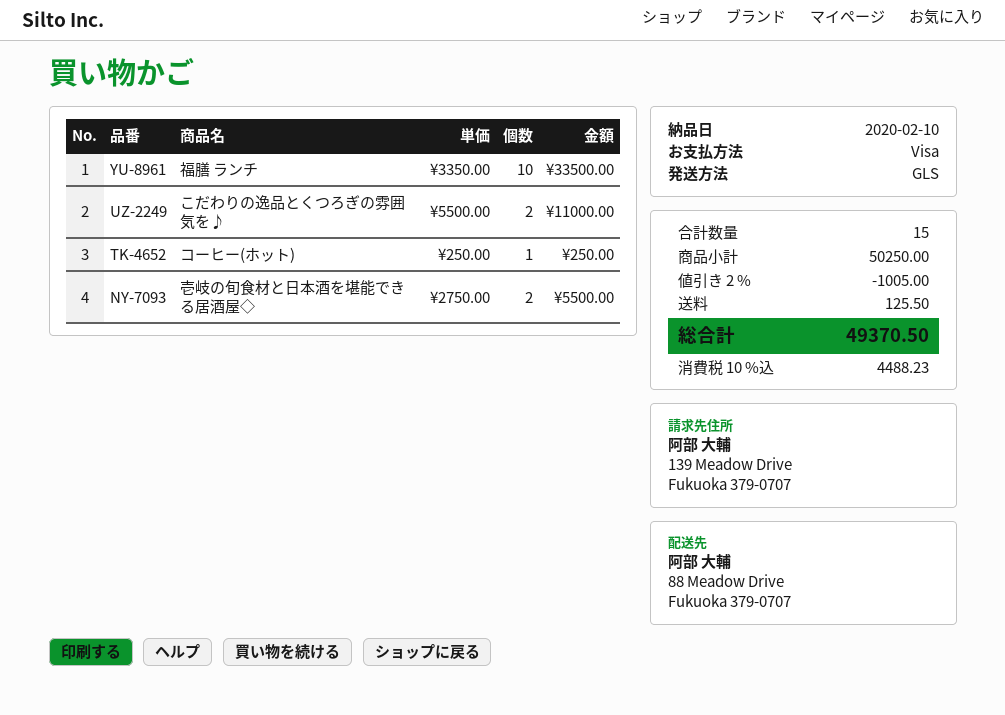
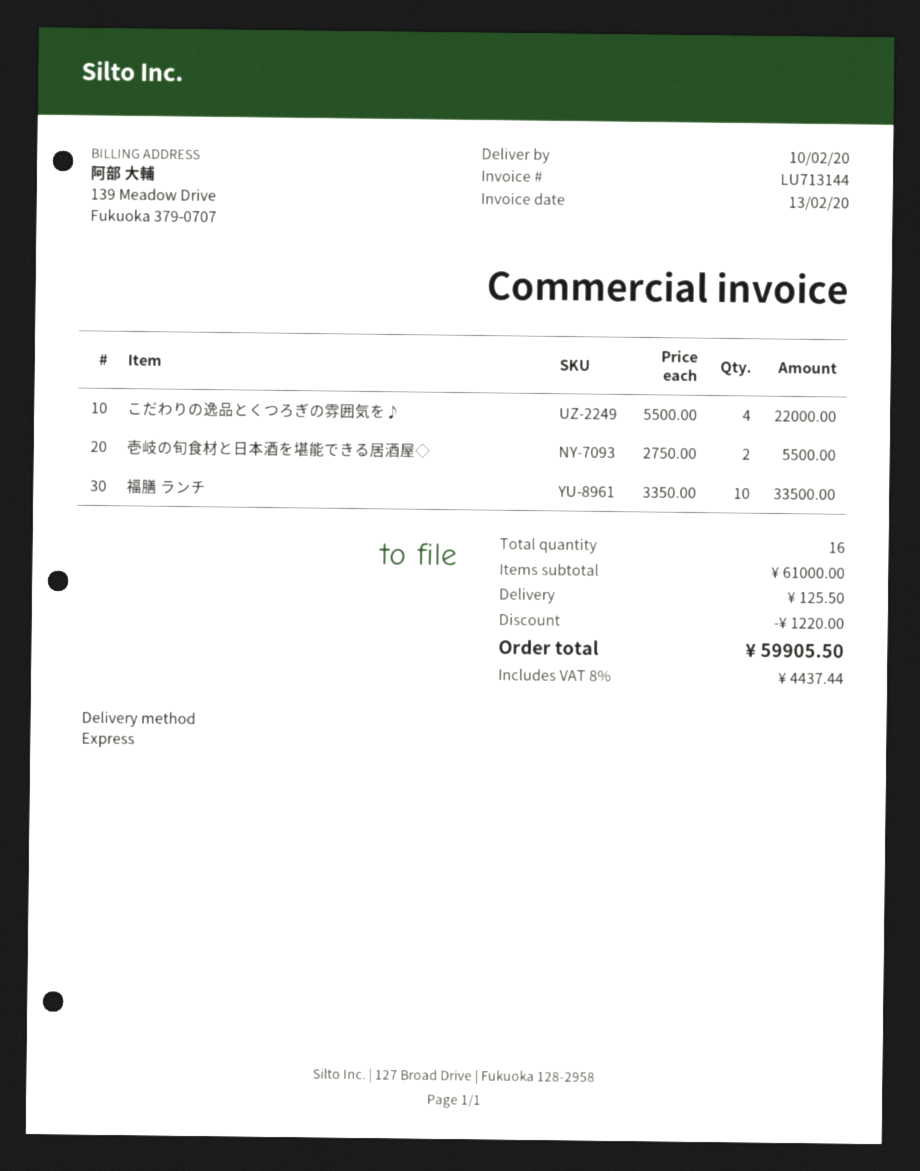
shipping method: GLS -> express
こだわりの逸品とくつろぎの雰囲気を♪: 2 x 5500.00 = 11000.00 -> 4 x 5500.00 = 22000.00
コーヒー(ホット): 1 x 250.00 = 250.00 -> none
total quantity: 15 -> 16
subtotal: 50250.00 -> 61000.00
discount: 1005.00 -> 1220.00
tax: 10% = 4488.23 -> 8% = 4437.44
total: 49370.50 -> 59905.50

